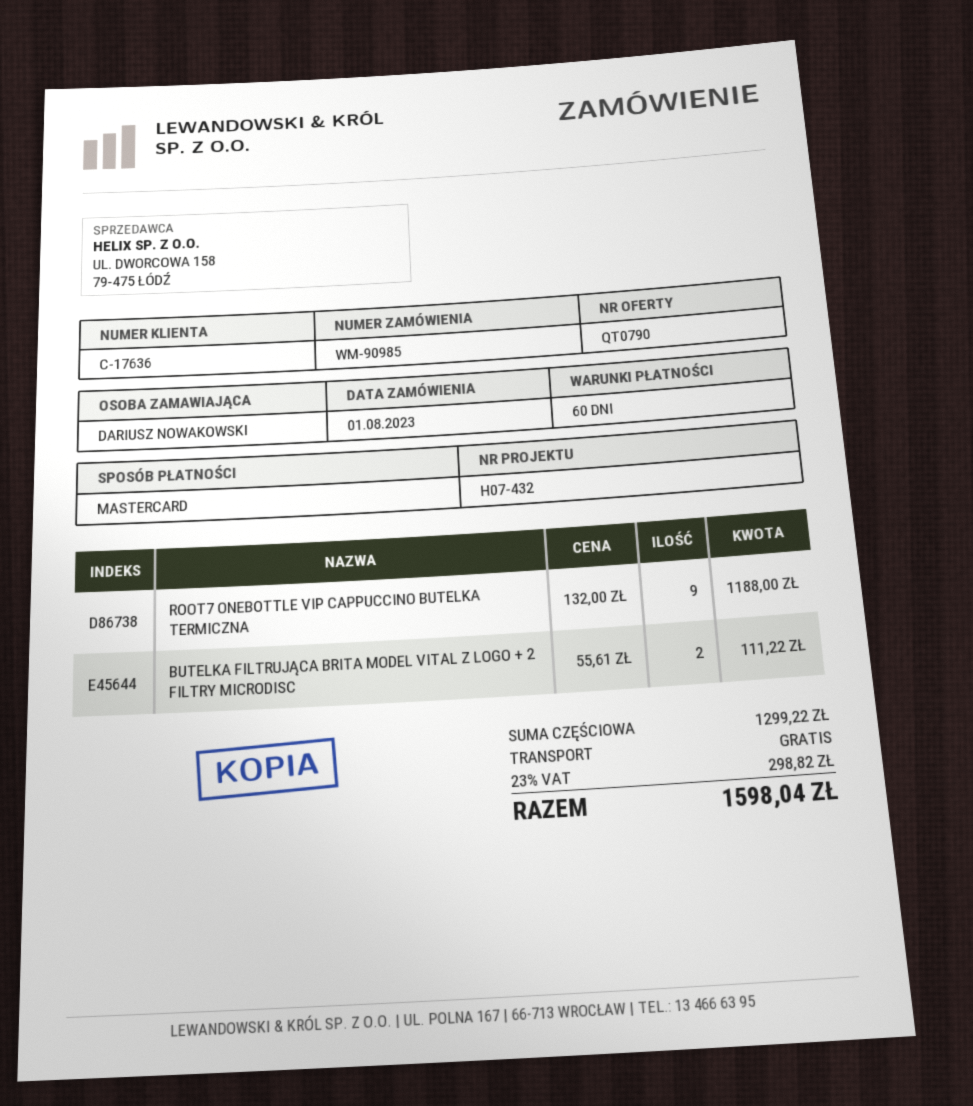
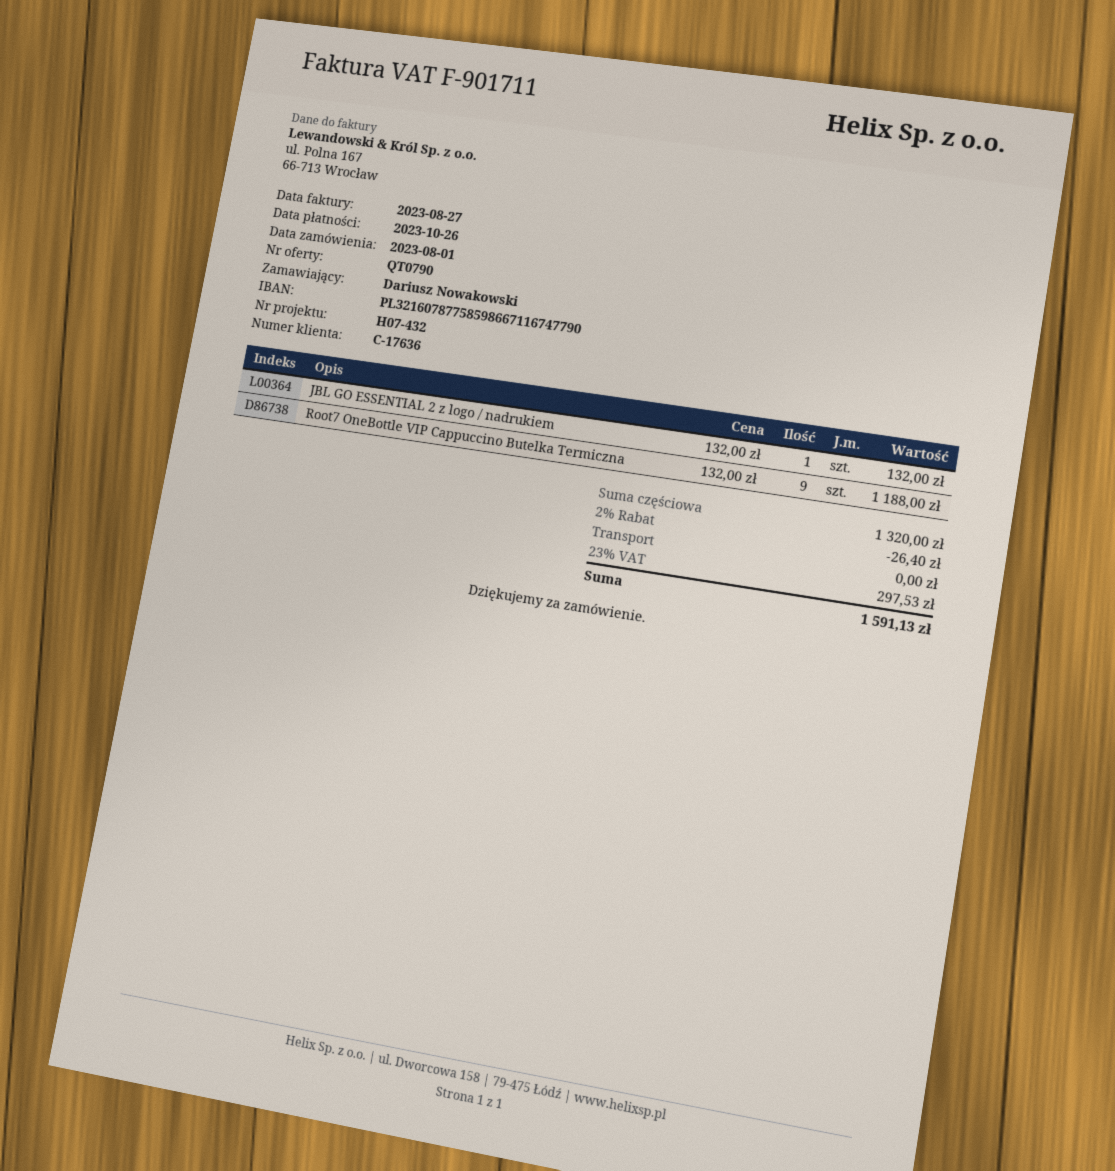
BUTELKA FILTRUJĄCA BRITA MODEL VITAL Z LOGO + 2 FILTRY MICRODISC: 2 x 55.61 = 111.22 -> none
JBL GO ESSENTIAL 2 z logo / nadrukiem: none -> 1 x 132.00 = 132.00
subtotal: 1299.22 -> 1320.00
discount: none -> 2% = 26.40
tax: 23% = 298.82 -> 23% = 297.53
total: 1598.04 -> 1591.13

